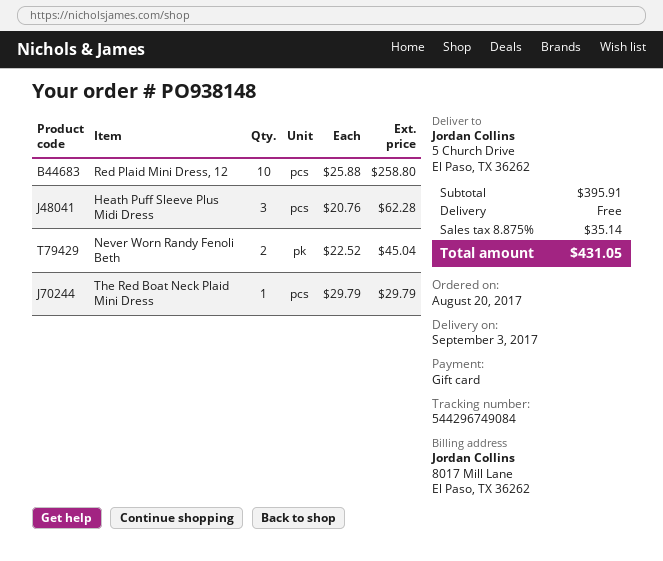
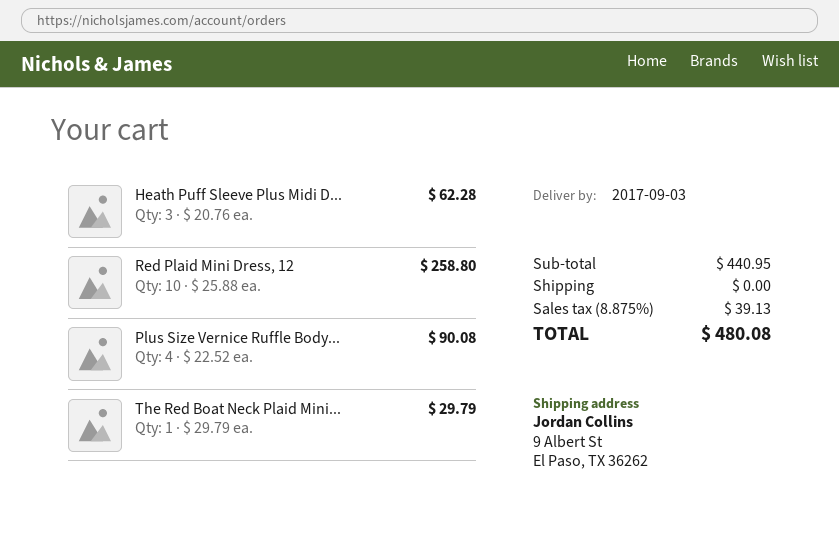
ship to: 5 Church Drive, El Paso, TX 36262 -> 9 Albert St, El Paso, TX 36262
Never Worn Randy Fenoli Beth: 2 x 22.52 = 45.04 -> none
Plus Size Vernice Ruffle Body...: none -> 4 x 22.52 = 90.08
subtotal: 395.91 -> 440.95
tax: 8.875% = 35.14 -> 8.875% = 39.13
total: 431.05 -> 480.08

